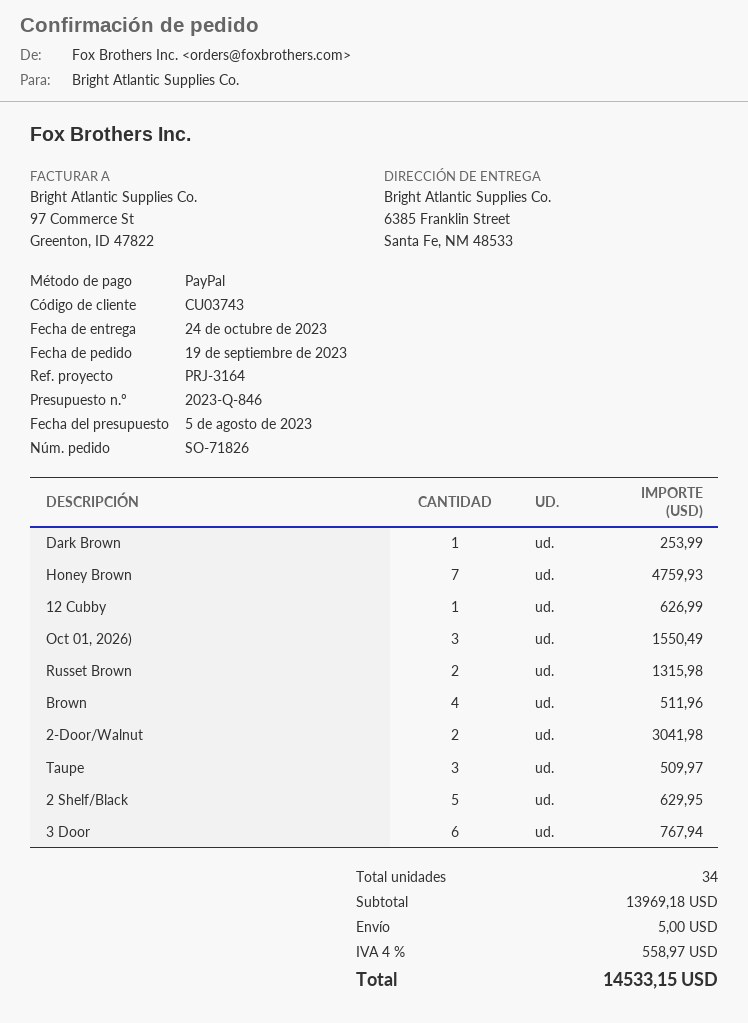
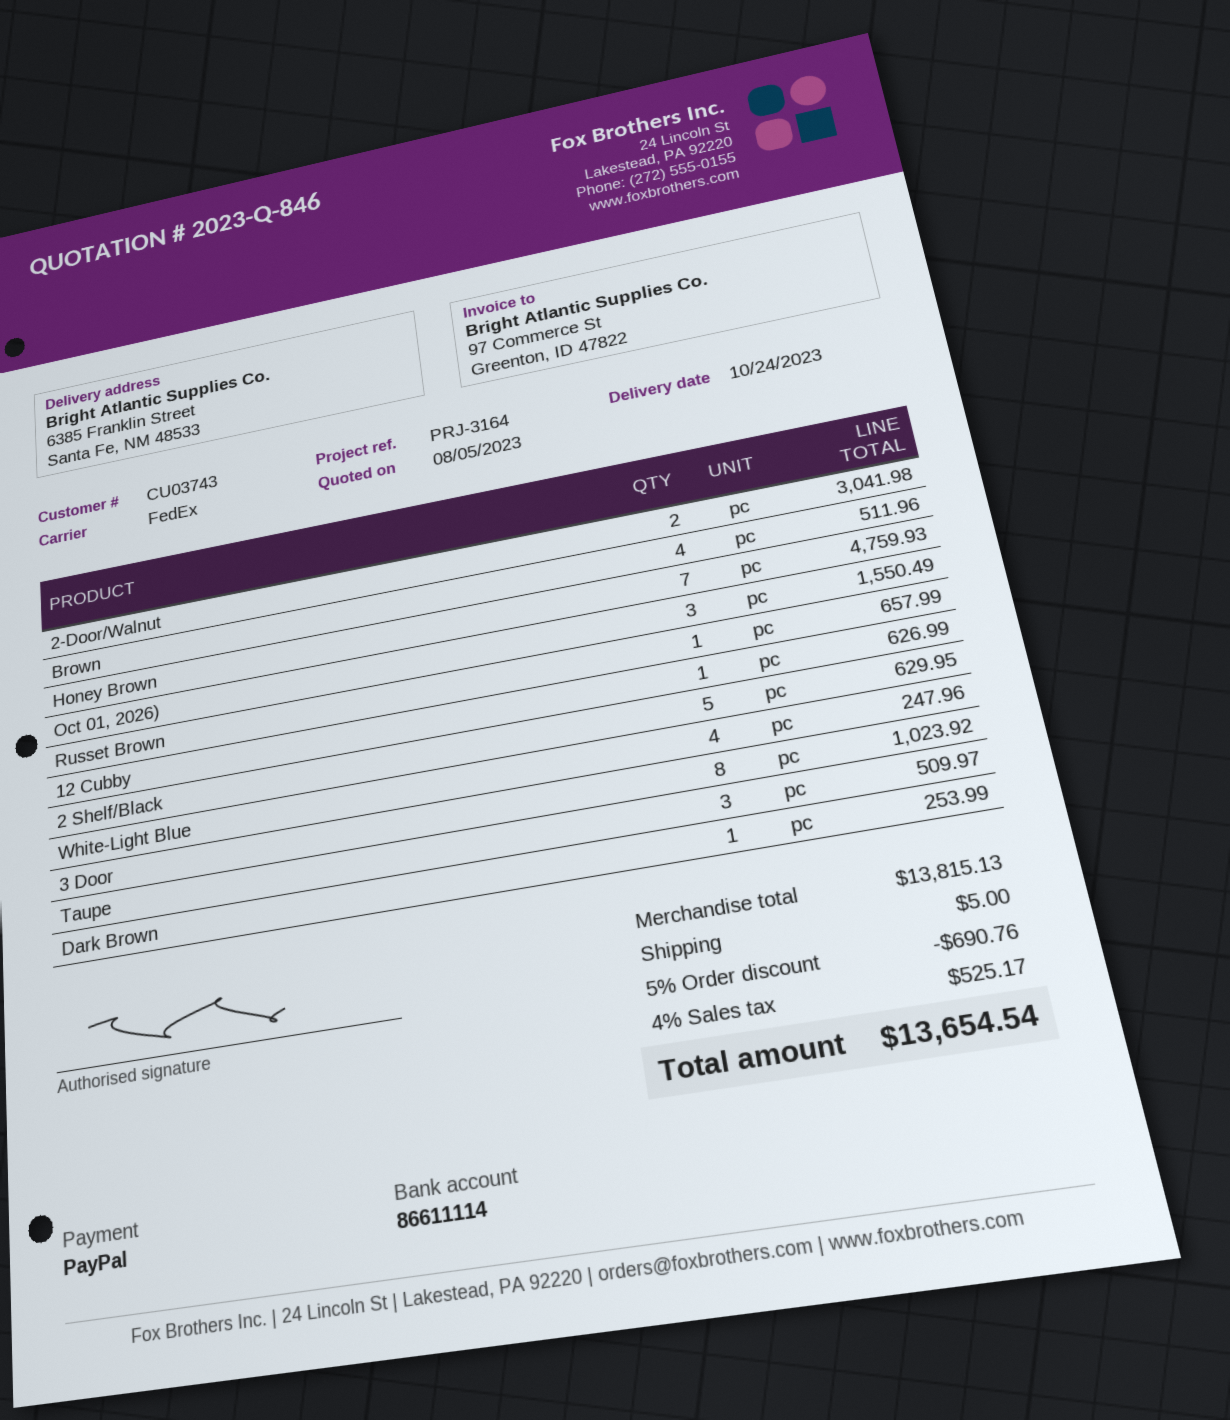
Russet Brown: 2 for 1315.98 -> 1 for 657.99
3 Door: 6 for 767.94 -> 8 for 1023.92
White-Light Blue: none -> 4 for 247.96
subtotal: 13969.18 -> 13815.13
discount: none -> 5% = 690.76
tax: 4% = 558.97 -> 4% = 525.17
total: 14533.15 -> 13654.54

